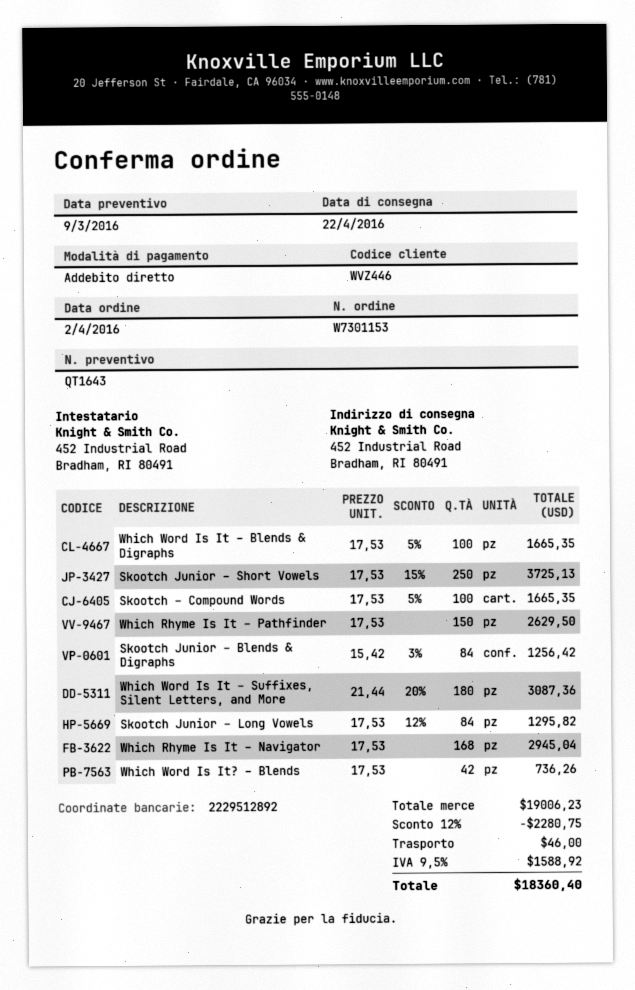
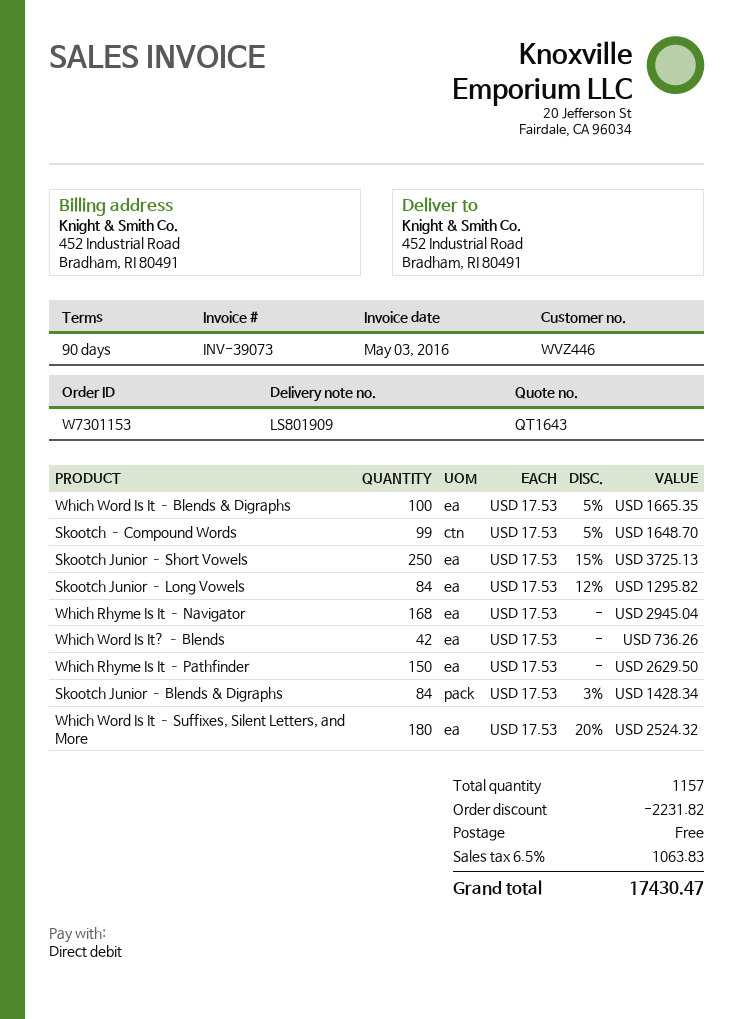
Skootch – Compound Words: 100 x 17.53 - 5% = 1665.35 -> 99 x 17.53 - 5% = 1648.70
Skootch Junior – Blends & Digraphs: 84 x 15.42 - 3% = 1256.42 -> 84 x 17.53 - 3% = 1428.34
Which Word Is It – Suffixes, Silent Letters, and More: 180 x 21.44 - 20% = 3087.36 -> 180 x 17.53 - 20% = 2524.32
discount: 2280.75 -> 2231.82
shipping: 46.00 -> 0.00
tax: 9.5% = 1588.92 -> 6.5% = 1063.83
total: 18360.40 -> 17430.47

